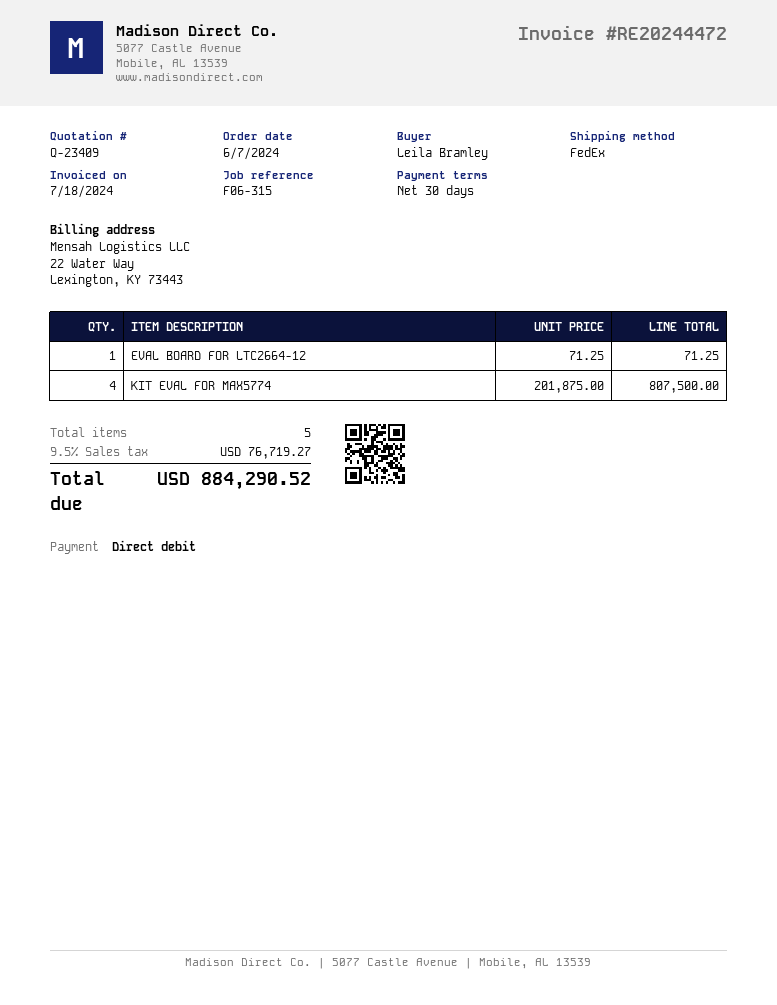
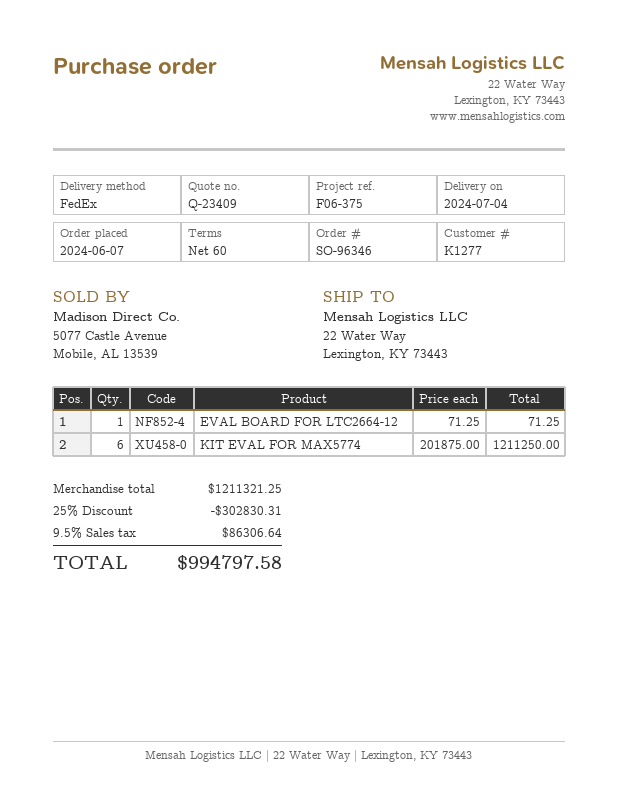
payment terms: 30 days -> 60 days
reference: F06-315 -> F06-375
KIT EVAL FOR MAX5774: 4 x 201875.00 = 807500.00 -> 6 x 201875.00 = 1211250.00
discount: none -> 25% = 302830.31
tax: 9.5% = 76719.27 -> 9.5% = 86306.64
total: 884290.52 -> 994797.58

